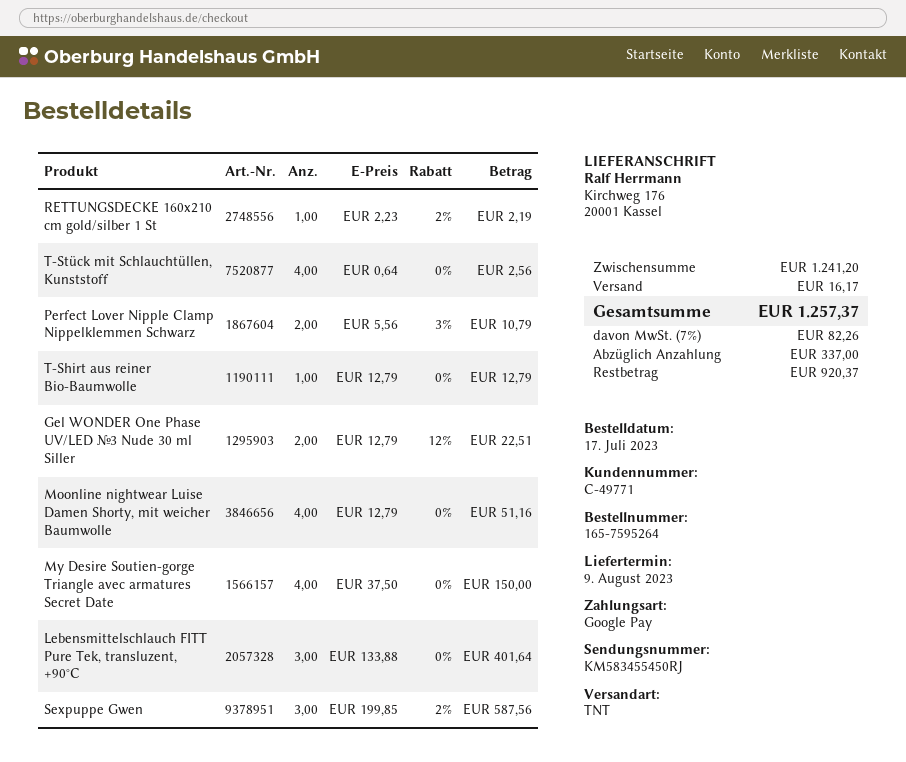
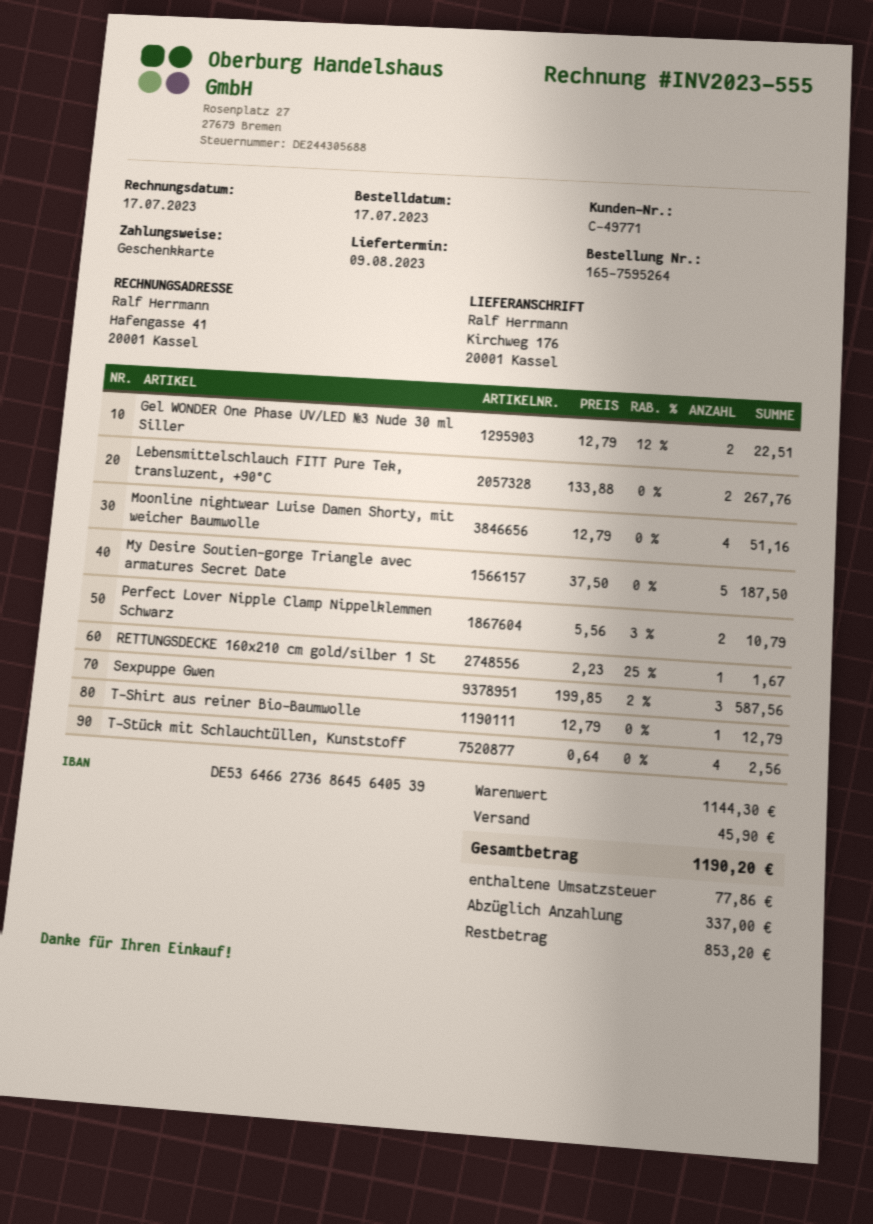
payment method: Google Pay -> gift card
RETTUNGSDECKE 160x210 cm gold/silber 1 St: 1 x 2.23 - 2% = 2.19 -> 1 x 2.23 - 25% = 1.67
My Desire Soutien-gorge Triangle avec armatures Secret Date: 4 x 37.50 = 150.00 -> 5 x 37.50 = 187.50
Lebensmittelschlauch FITT Pure Tek, transluzent, +90°C: 3 x 133.88 = 401.64 -> 2 x 133.88 = 267.76
subtotal: 1241.20 -> 1144.30
shipping: 16.17 -> 45.90
tax: 82.26 -> 77.86
total: 1257.37 -> 1190.20
balance: 920.37 -> 853.20

